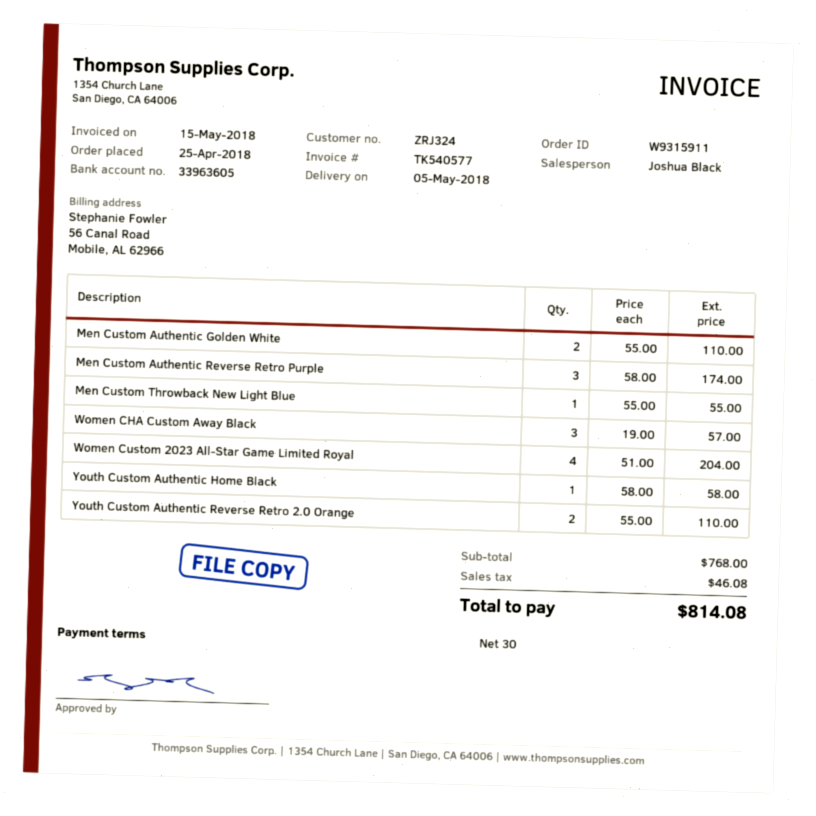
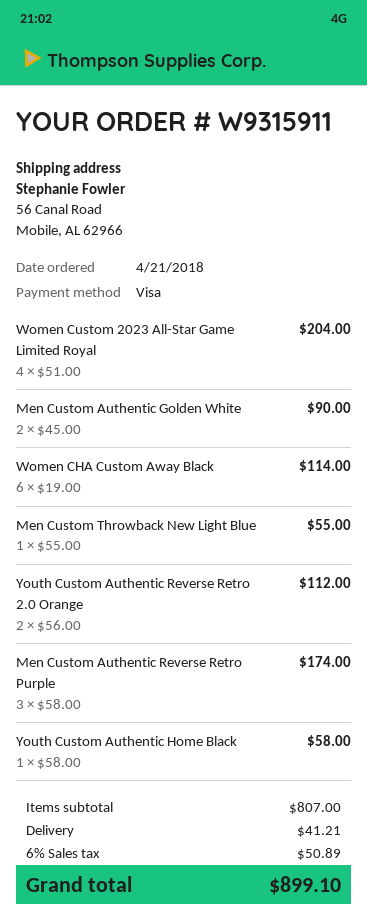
order date: 2018-04-25 -> 2018-04-21
Men Custom Authentic Golden White: 2 x 55.00 = 110.00 -> 2 x 45.00 = 90.00
Women CHA Custom Away Black: 3 x 19.00 = 57.00 -> 6 x 19.00 = 114.00
Youth Custom Authentic Reverse Retro 2.0 Orange: 2 x 55.00 = 110.00 -> 2 x 56.00 = 112.00
subtotal: 768.00 -> 807.00
shipping: none -> 41.21
tax: 46.08 -> 50.89
total: 814.08 -> 899.10

